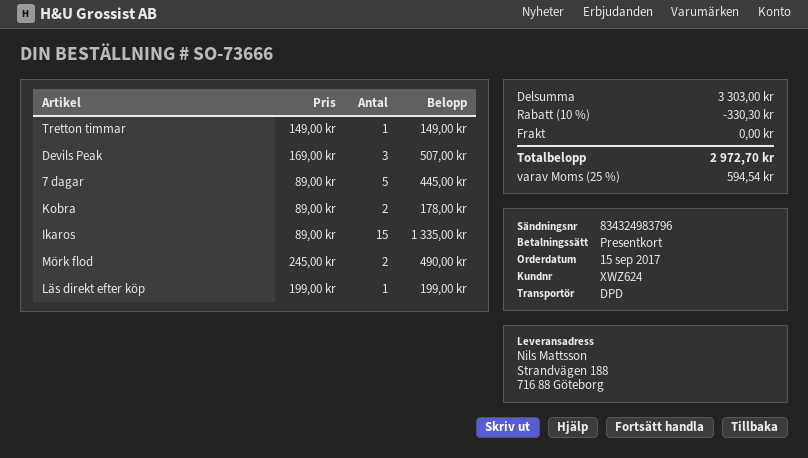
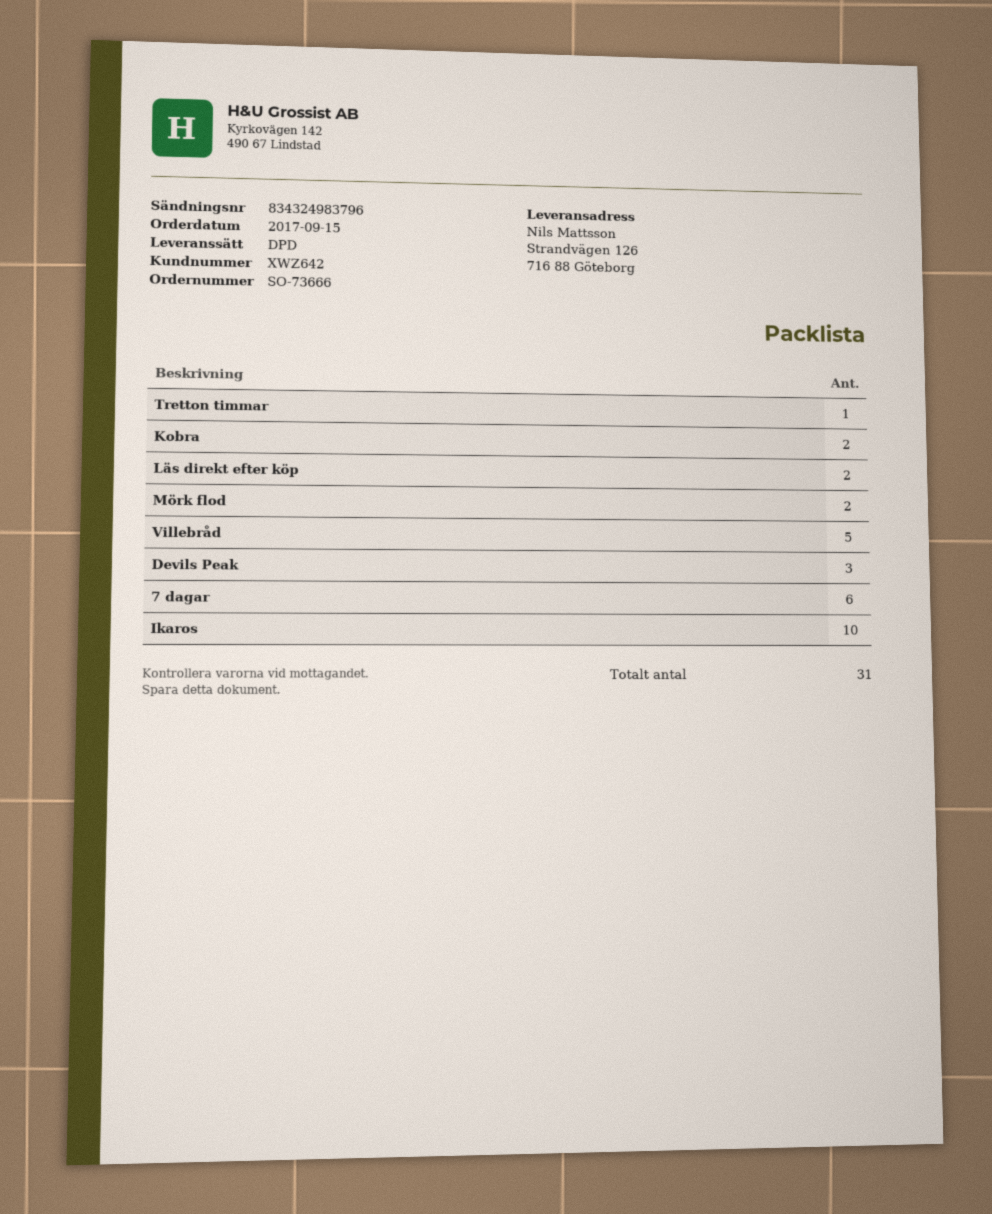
customer number: XWZ624 -> XWZ642
ship to: Strandvägen 188, 716 88 Göteborg -> Strandvägen 126, 716 88 Göteborg
7 dagar: 5 -> 6
Ikaros: 15 -> 10
Läs direkt efter köp: 1 -> 2
Villebråd: none -> 5

